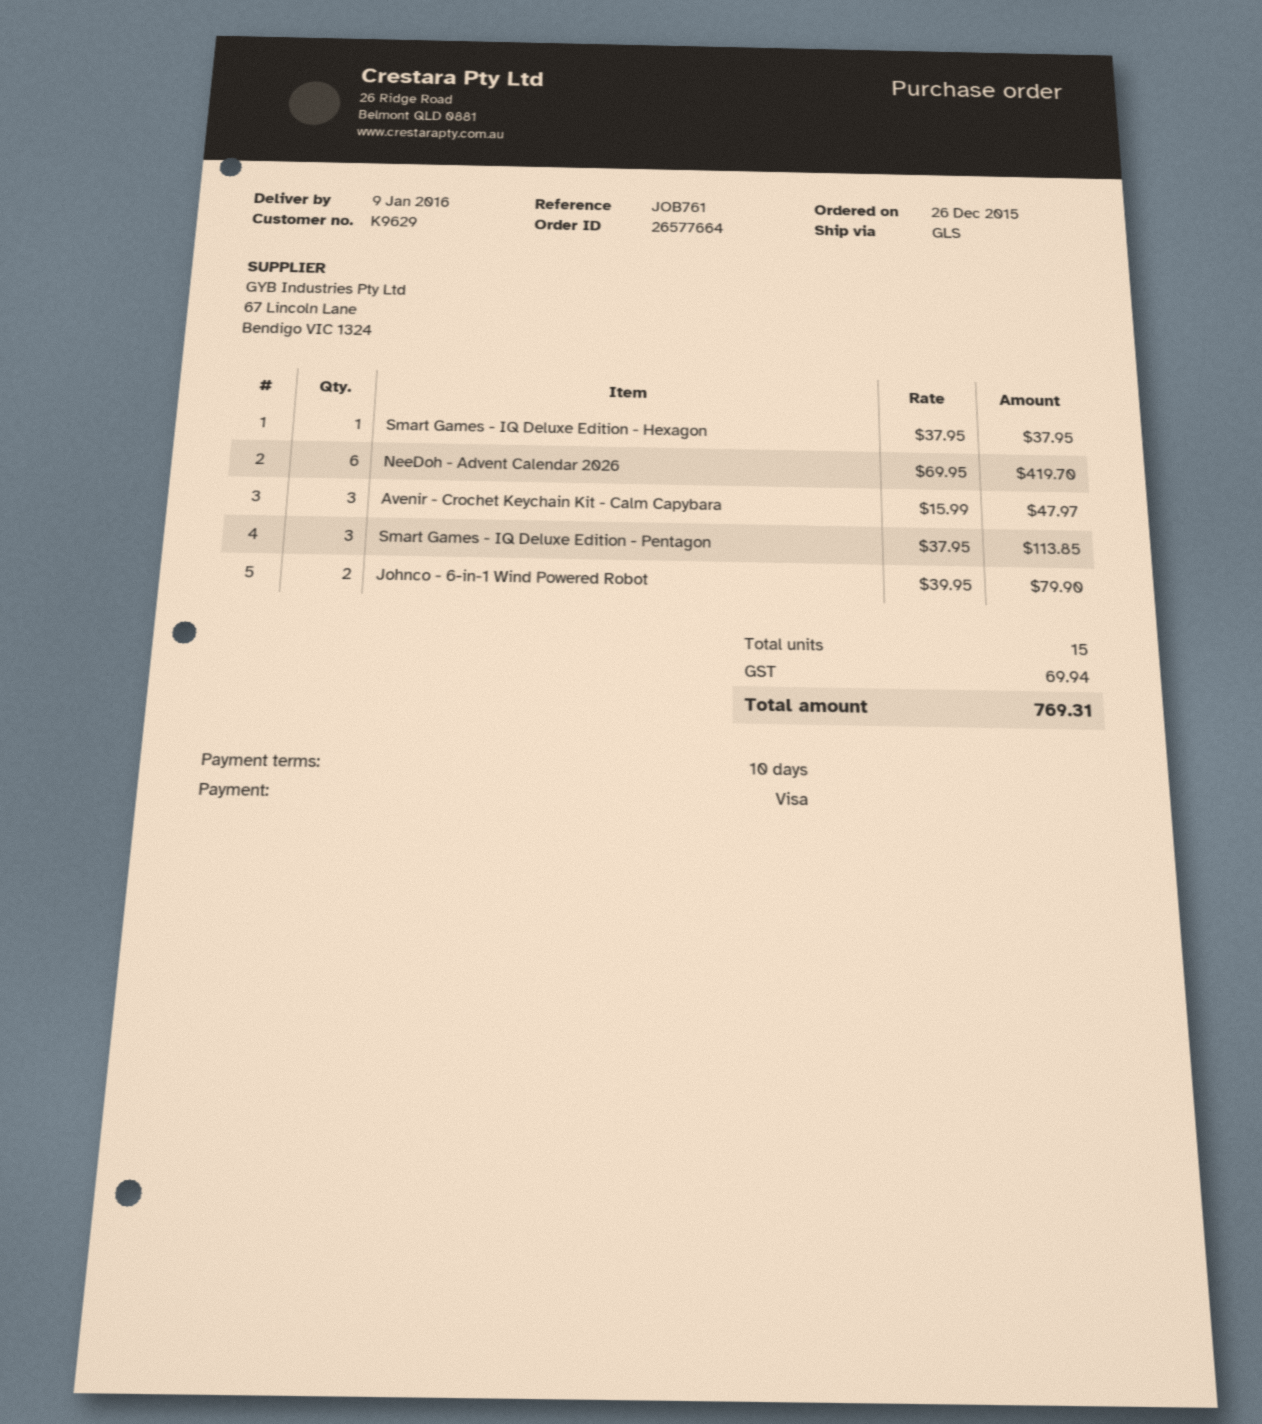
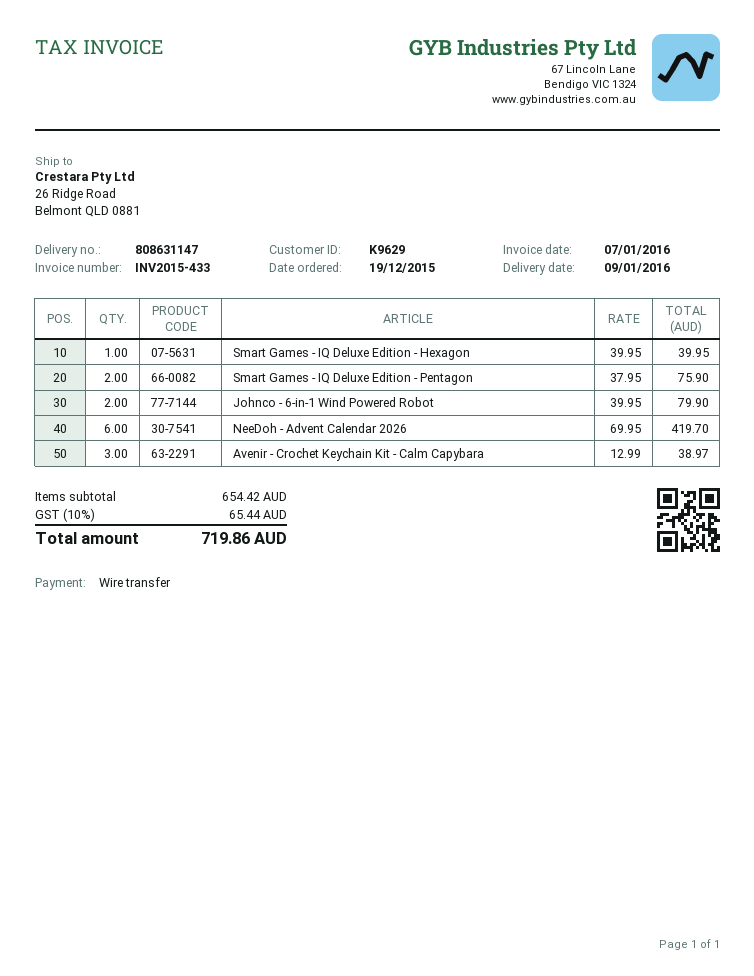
order date: 2015-12-26 -> 2015-12-19
payment method: Visa -> bank transfer
Smart Games - IQ Deluxe Edition - Hexagon: 1 x 37.95 = 37.95 -> 1 x 39.95 = 39.95
Avenir - Crochet Keychain Kit - Calm Capybara: 3 x 15.99 = 47.97 -> 3 x 12.99 = 38.97
Smart Games - IQ Deluxe Edition - Pentagon: 3 x 37.95 = 113.85 -> 2 x 37.95 = 75.90
tax: 69.94 -> 65.44
total: 769.31 -> 719.86

